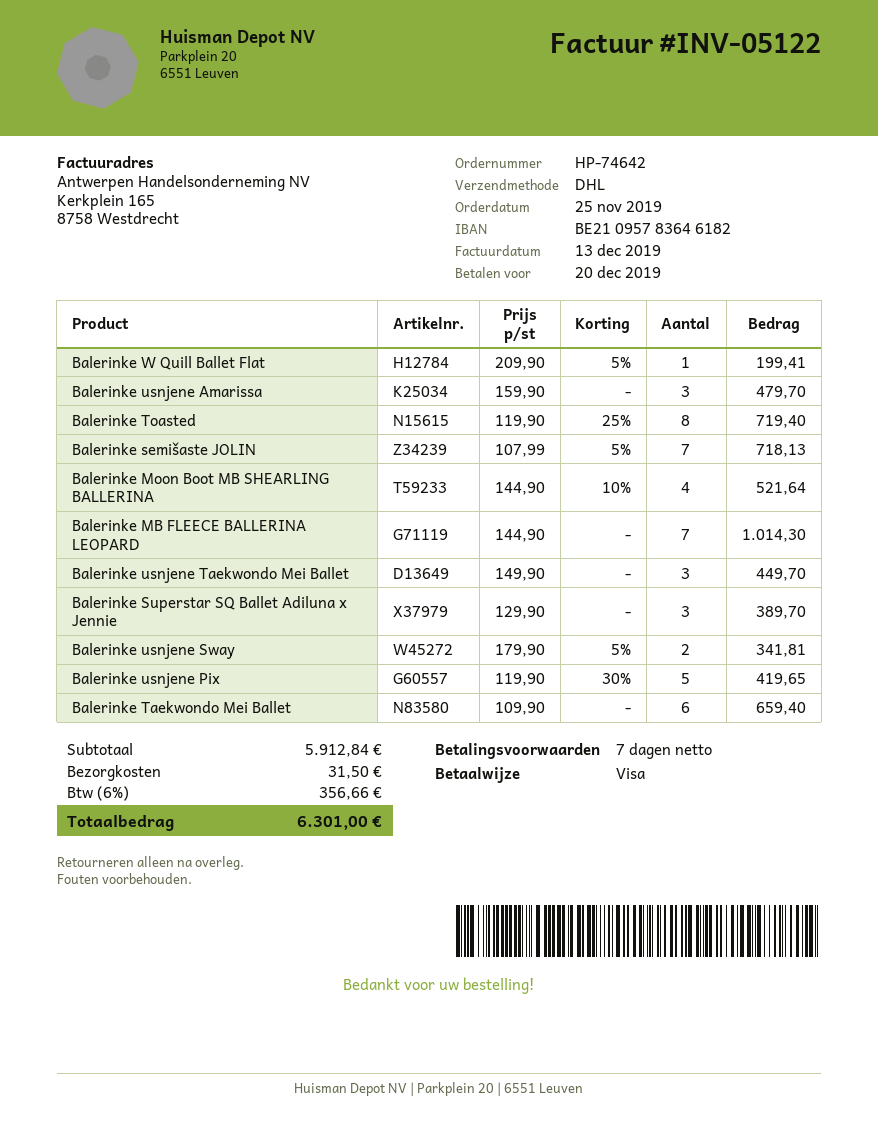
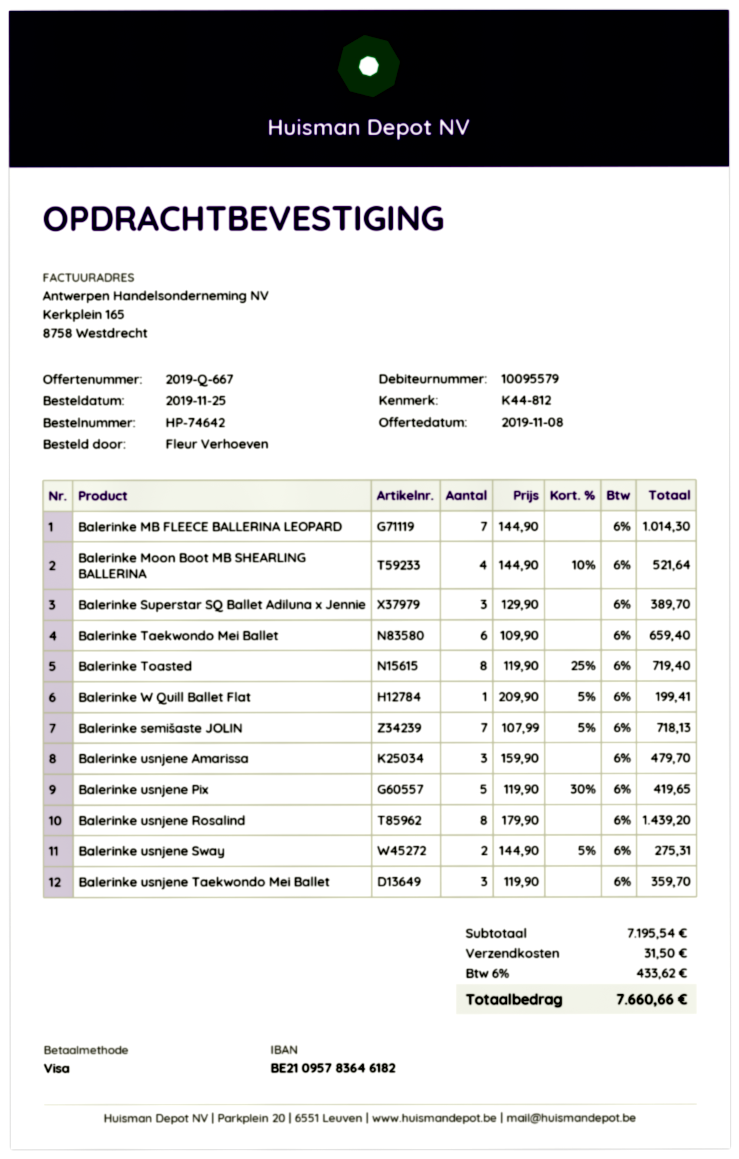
Balerinke usnjene Taekwondo Mei Ballet: 3 x 149.90 = 449.70 -> 3 x 119.90 = 359.70
Balerinke usnjene Sway: 2 x 179.90 - 5% = 341.81 -> 2 x 144.90 - 5% = 275.31
Balerinke usnjene Rosalind: none -> 8 x 179.90 = 1439.20
subtotal: 5912.84 -> 7195.54
tax: 6% = 356.66 -> 6% = 433.62
total: 6301.00 -> 7660.66

